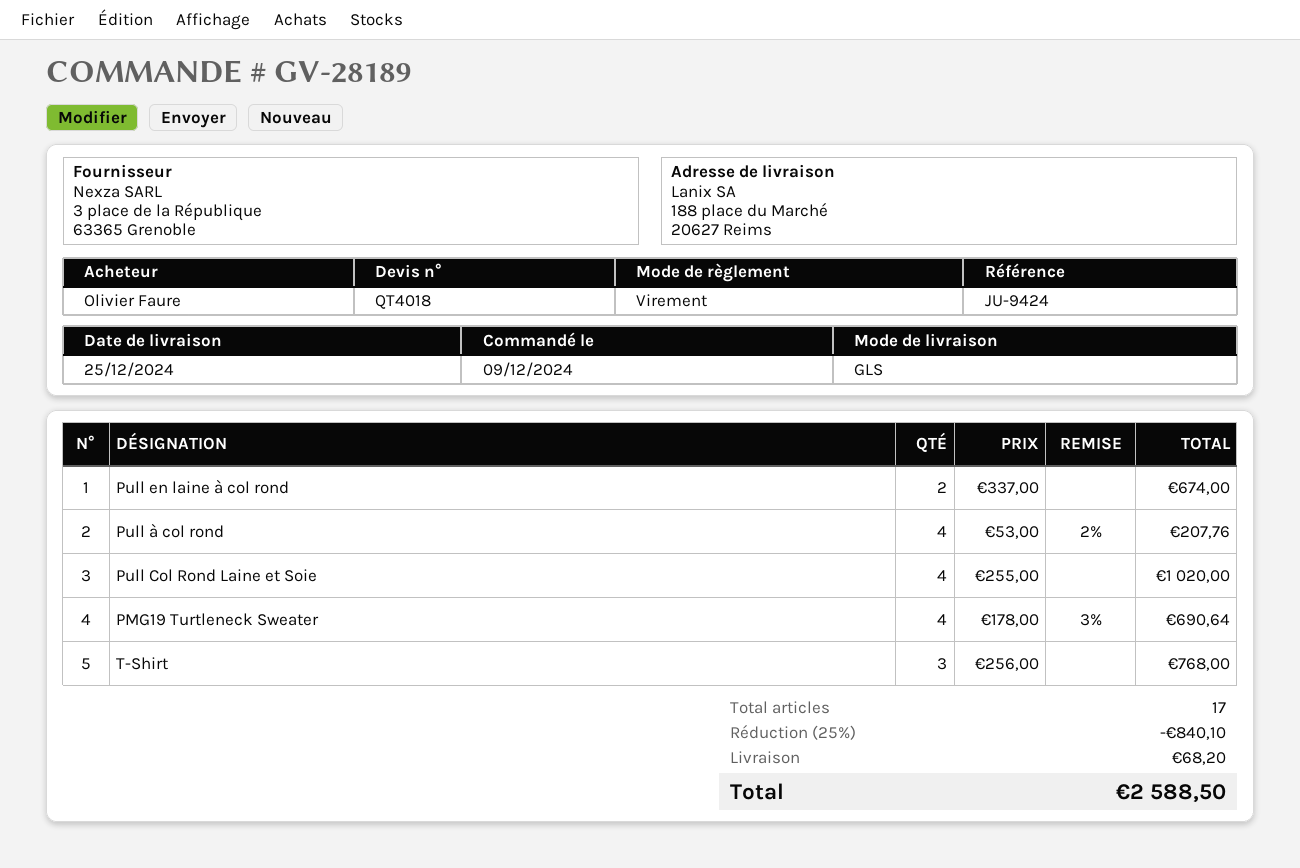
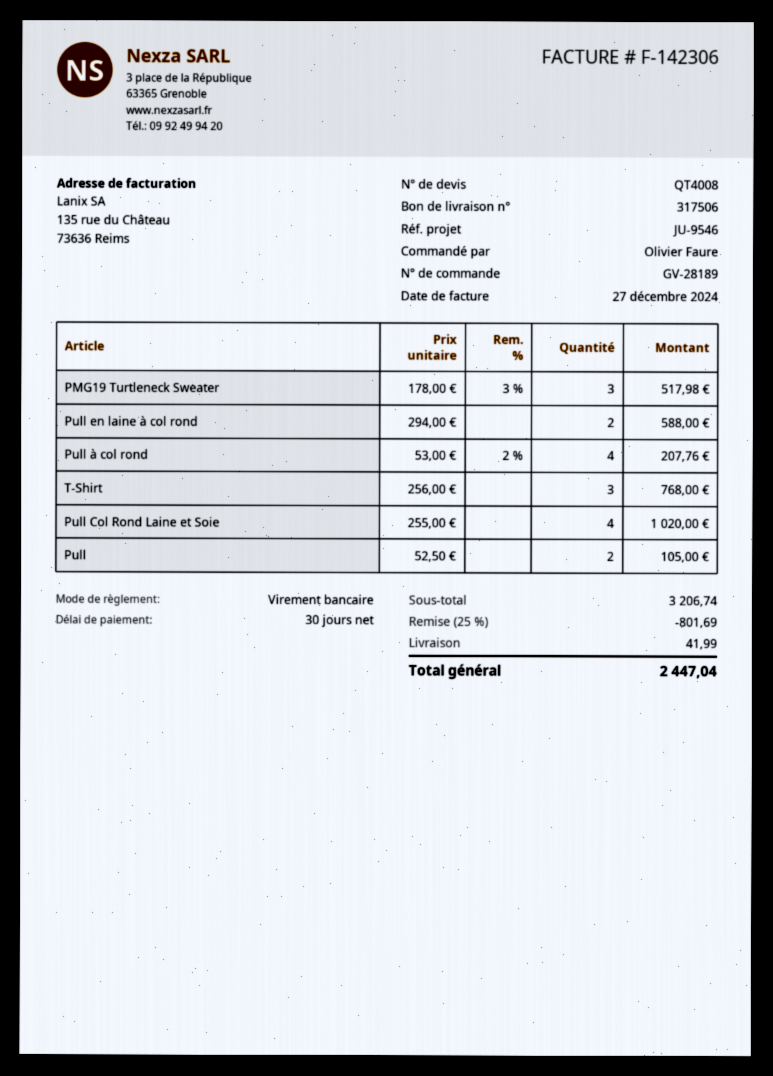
quote number: QT4018 -> QT4008
reference: JU-9424 -> JU-9546
Pull en laine à col rond: 2 x 337.00 = 674.00 -> 2 x 294.00 = 588.00
PMG19 Turtleneck Sweater: 4 x 178.00 - 3% = 690.64 -> 3 x 178.00 - 3% = 517.98
Pull: none -> 2 x 52.50 = 105.00
discount: 25% = 840.10 -> 25% = 801.69
shipping: 68.20 -> 41.99
total: 2588.50 -> 2447.04

